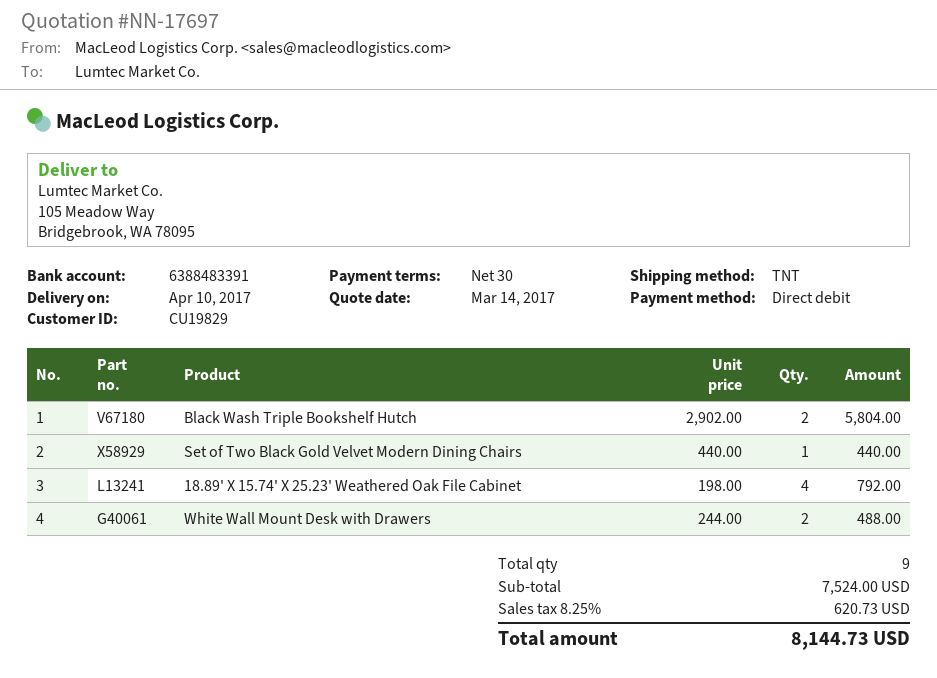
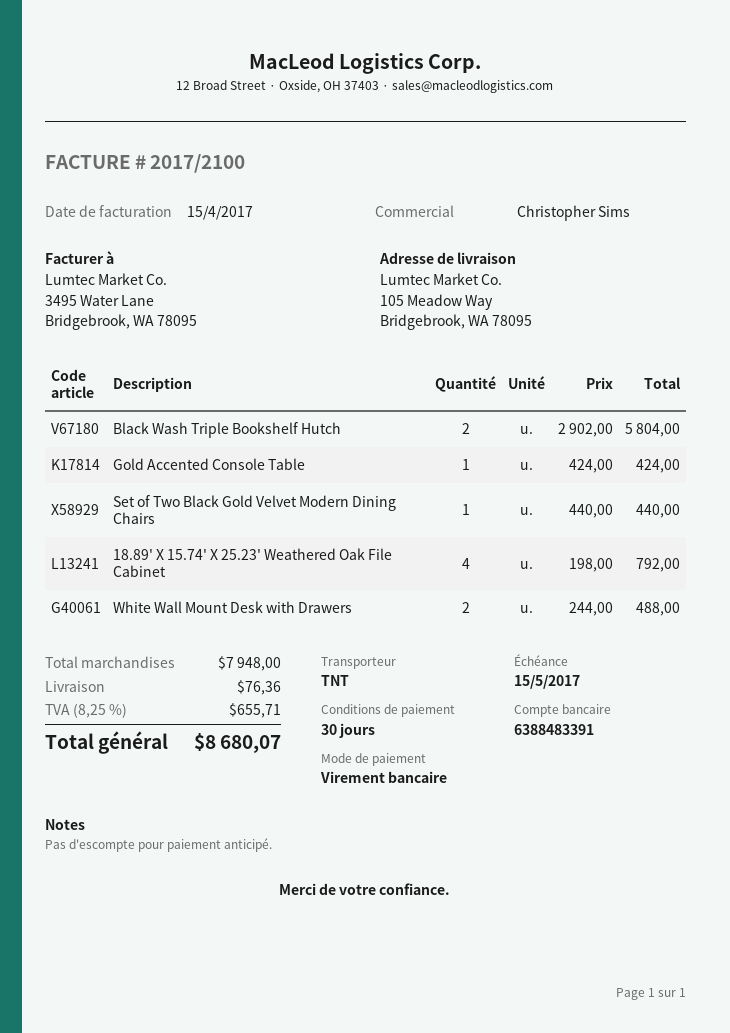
payment method: direct debit -> bank transfer
Gold Accented Console Table: none -> 1 x 424.00 = 424.00
subtotal: 7524.00 -> 7948.00
shipping: none -> 76.36
tax: 8.25% = 620.73 -> 8.25% = 655.71
total: 8144.73 -> 8680.07

